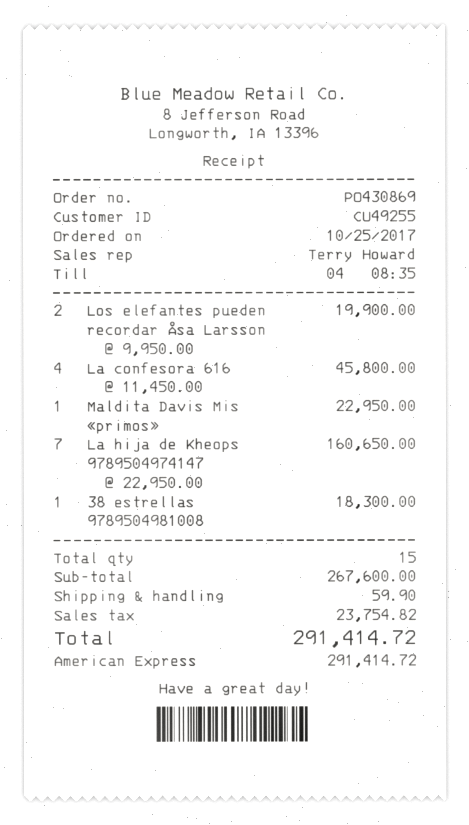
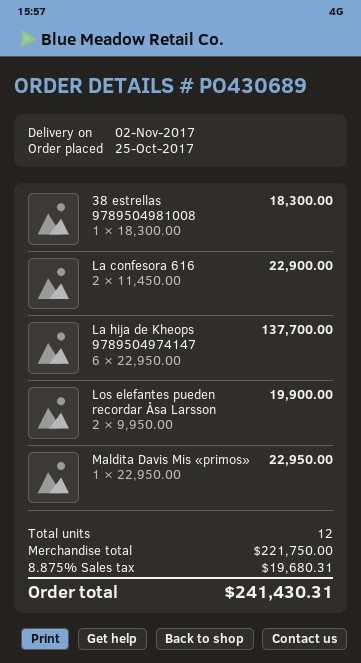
order number: PO430869 -> PO430689
La confesora 616: 4 x 11450.00 = 45800.00 -> 2 x 11450.00 = 22900.00
La hija de Kheops 9789504974147: 7 x 22950.00 = 160650.00 -> 6 x 22950.00 = 137700.00
total quantity: 15 -> 12
subtotal: 267600.00 -> 221750.00
shipping: 59.90 -> none
tax: 23754.82 -> 19680.31
total: 291414.72 -> 241430.31

